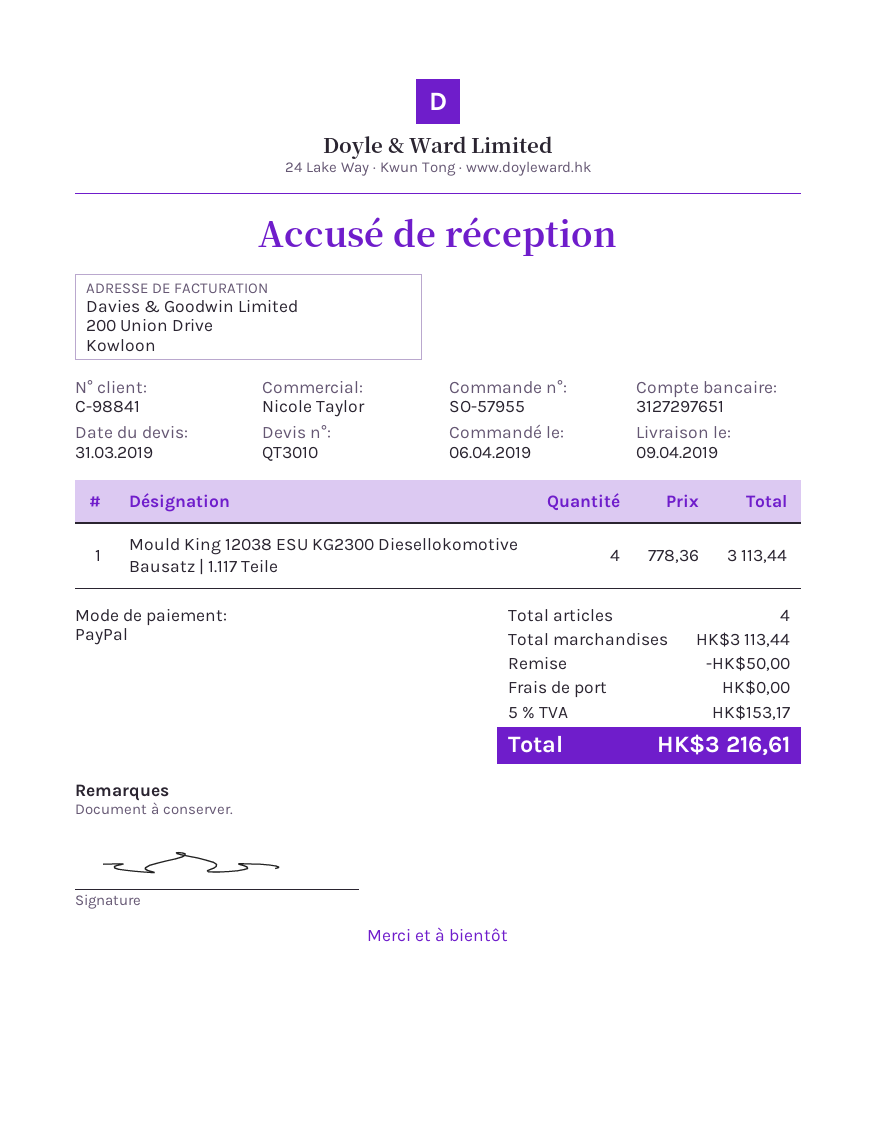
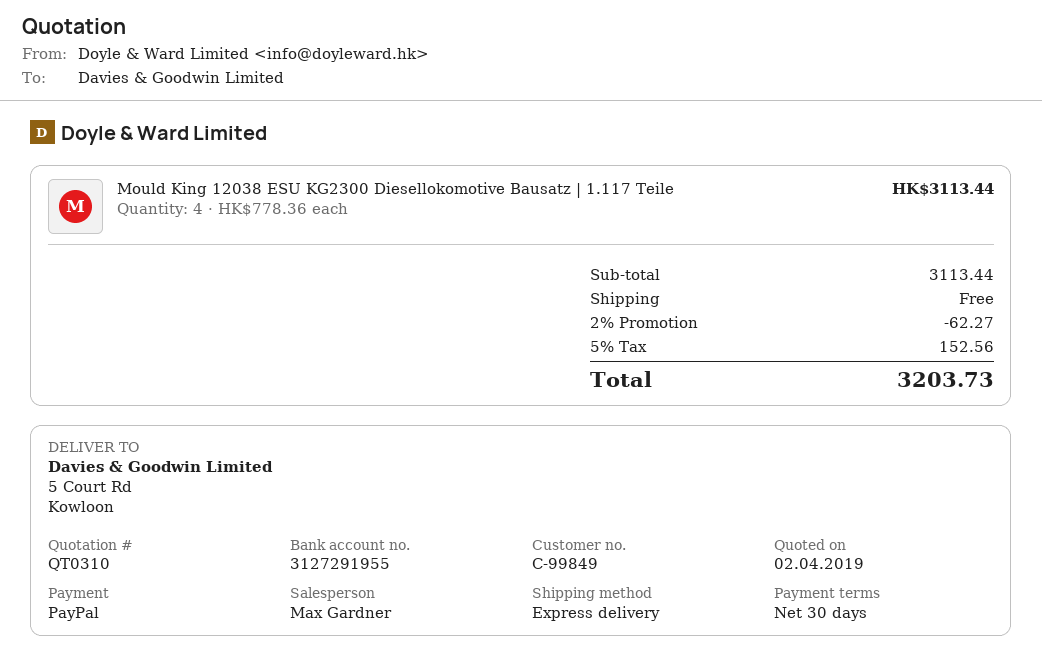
quote number: QT3010 -> QT0310
quote date: 2019-03-31 -> 2019-04-02
customer number: C-98841 -> C-99849
sales rep: Nicole Taylor -> Max Gardner
bank account: 3127297651 -> 3127291955
discount: 50.00 -> 62.27
tax: 5% = 153.17 -> 5% = 152.56
total: 3216.61 -> 3203.73

